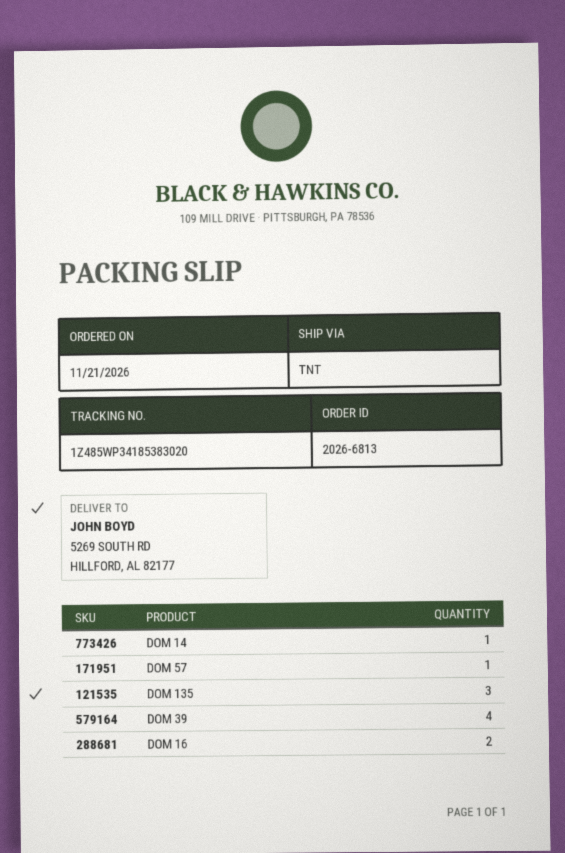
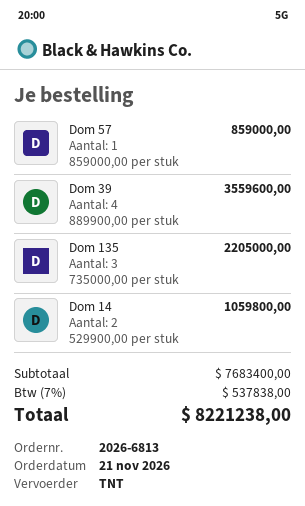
DOM 14: 1 -> 2
DOM 16: 2 -> none

